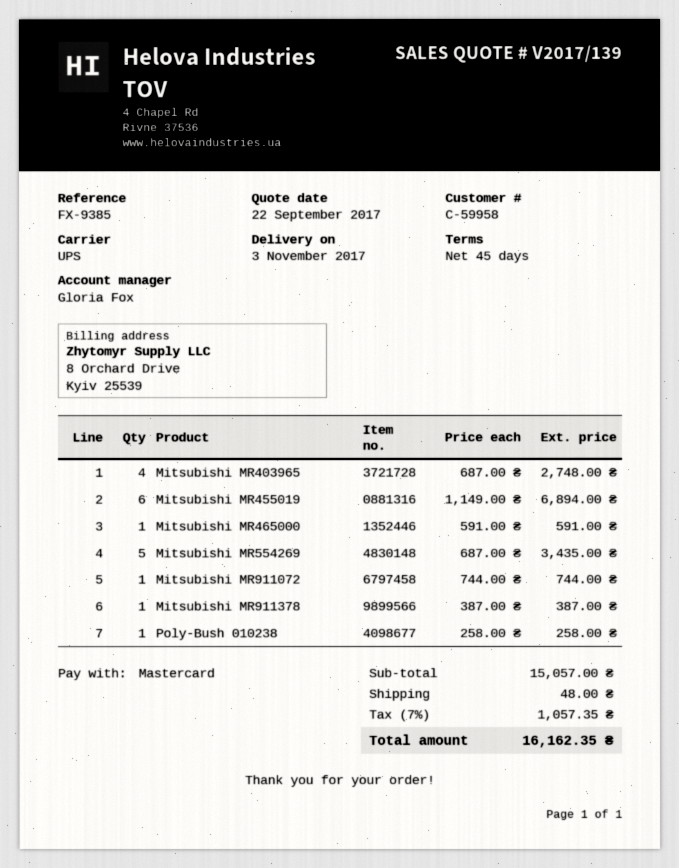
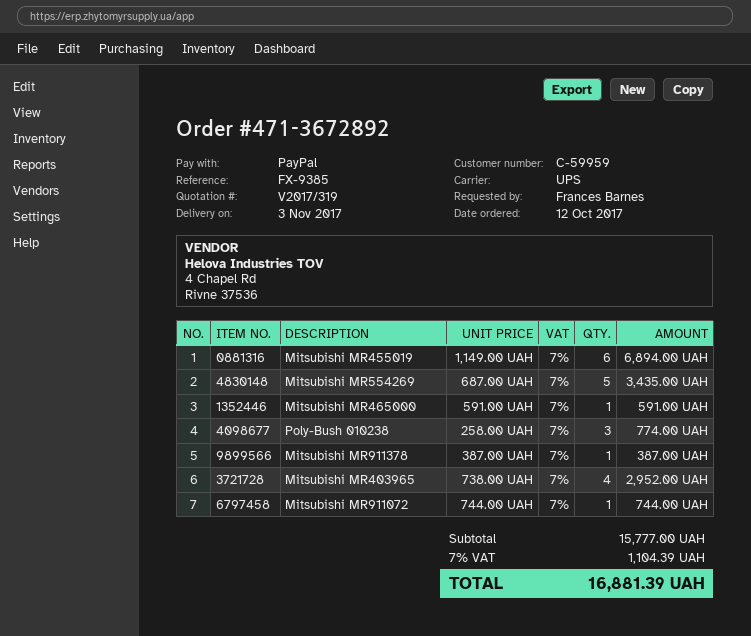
quote number: V2017/139 -> V2017/319
customer number: C-59958 -> C-59959
payment method: Mastercard -> PayPal
Mitsubishi MR403965: 4 x 687.00 = 2748.00 -> 4 x 738.00 = 2952.00
Poly-Bush 010238: 1 x 258.00 = 258.00 -> 3 x 258.00 = 774.00
subtotal: 15057.00 -> 15777.00
shipping: 48.00 -> none
tax: 7% = 1057.35 -> 7% = 1104.39
total: 16162.35 -> 16881.39

